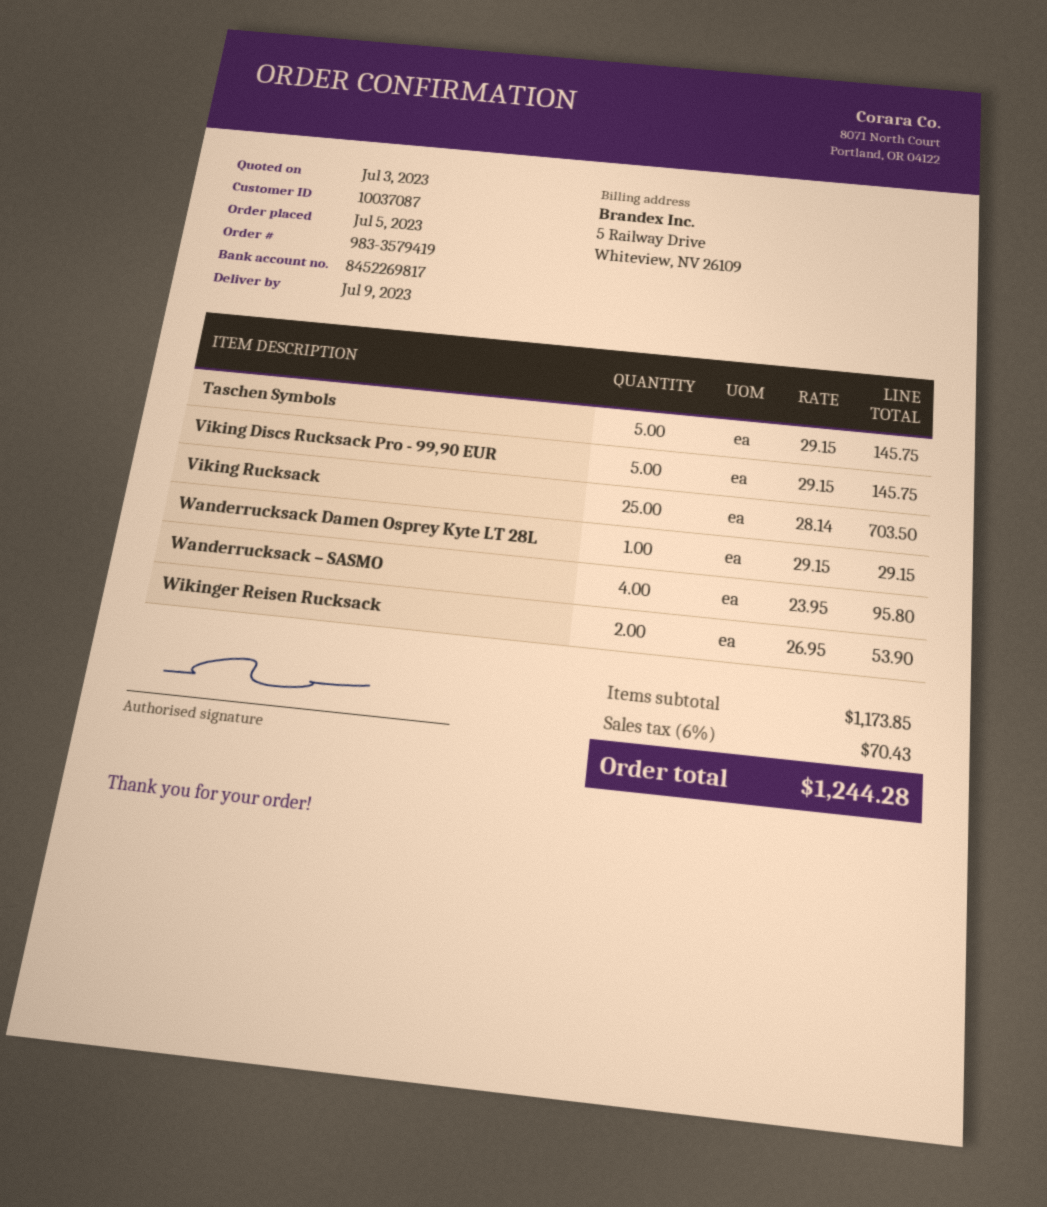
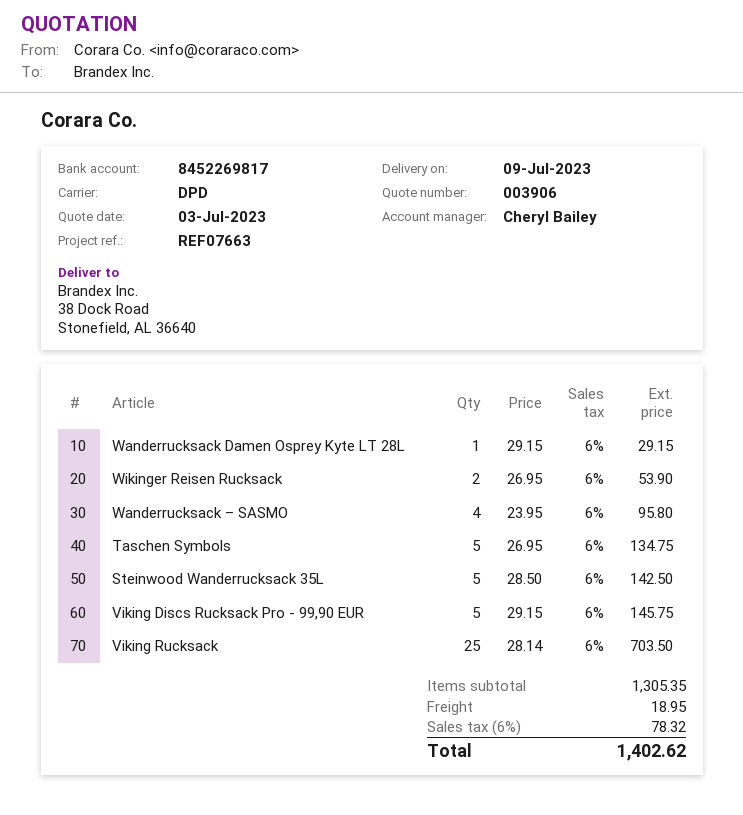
Taschen Symbols: 5 x 29.15 = 145.75 -> 5 x 26.95 = 134.75
Steinwood Wanderrucksack 35L: none -> 5 x 28.50 = 142.50
subtotal: 1173.85 -> 1305.35
shipping: none -> 18.95
tax: 6% = 70.43 -> 6% = 78.32
total: 1244.28 -> 1402.62

